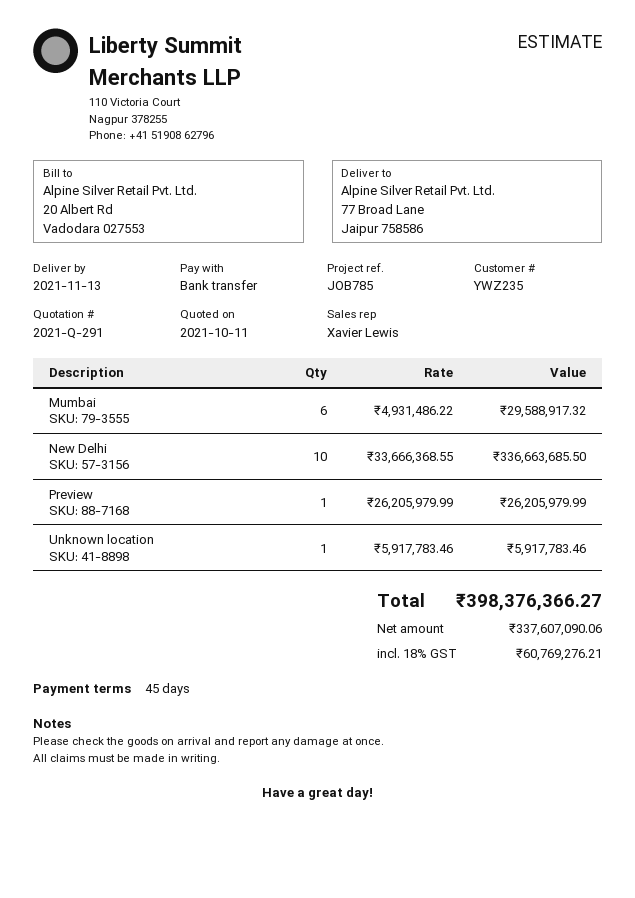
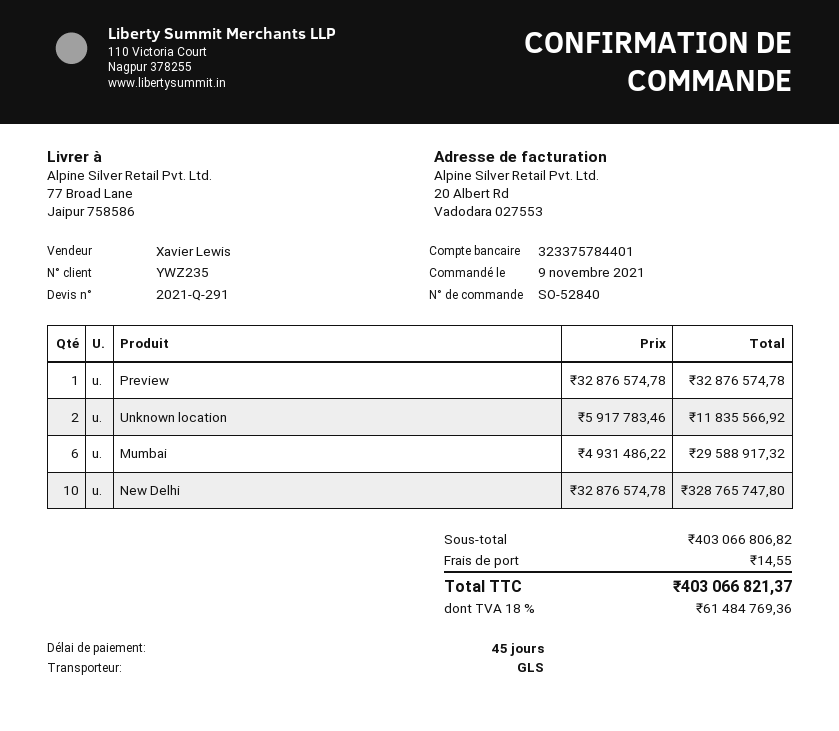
New Delhi: 10 x 33666368.55 = 336663685.50 -> 10 x 32876574.78 = 328765747.80
Preview: 1 x 26205979.99 = 26205979.99 -> 1 x 32876574.78 = 32876574.78
Unknown location: 1 x 5917783.46 = 5917783.46 -> 2 x 5917783.46 = 11835566.92
shipping: none -> 14.55
tax: 18% = 60769276.21 -> 18% = 61484769.36
total: 398376366.27 -> 403066821.37

